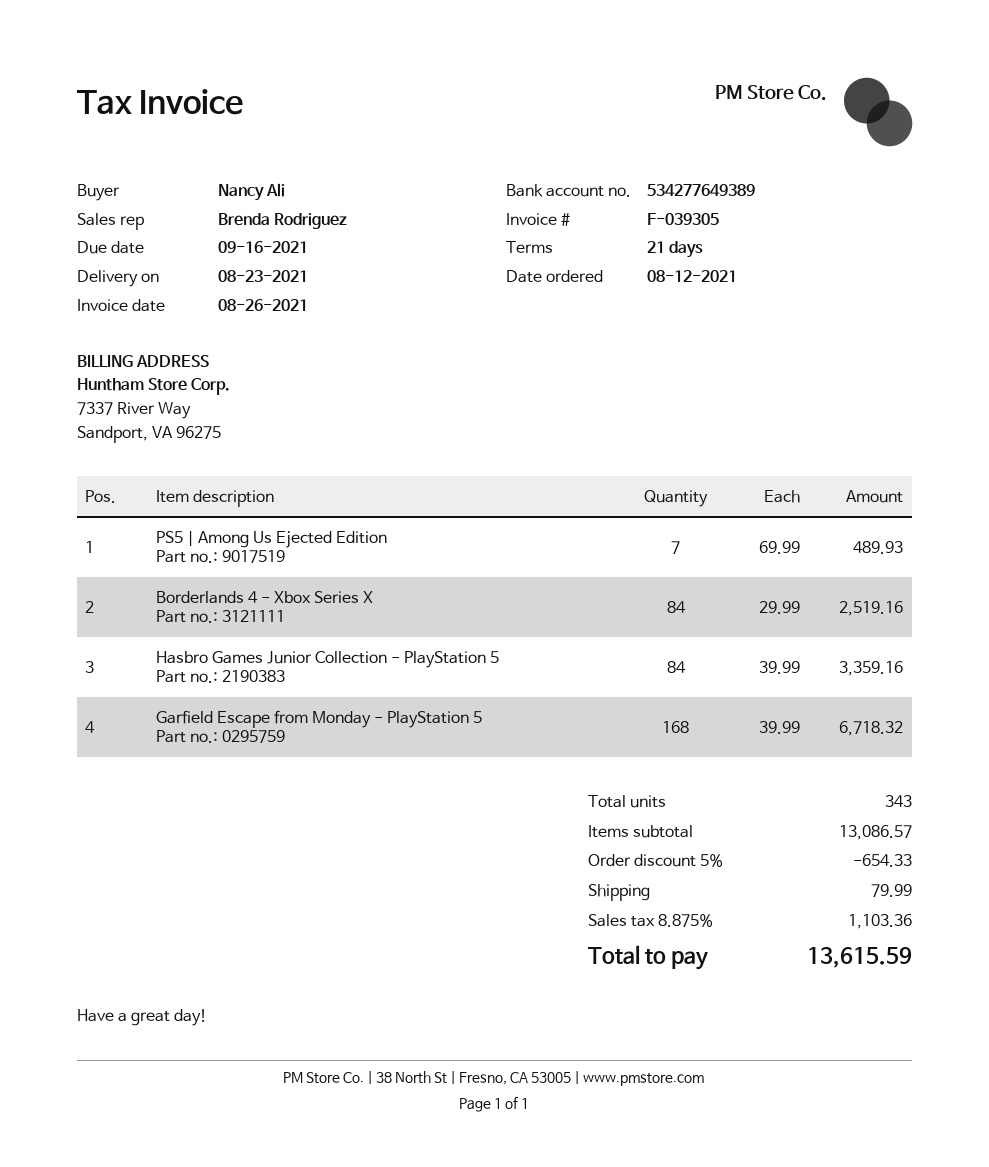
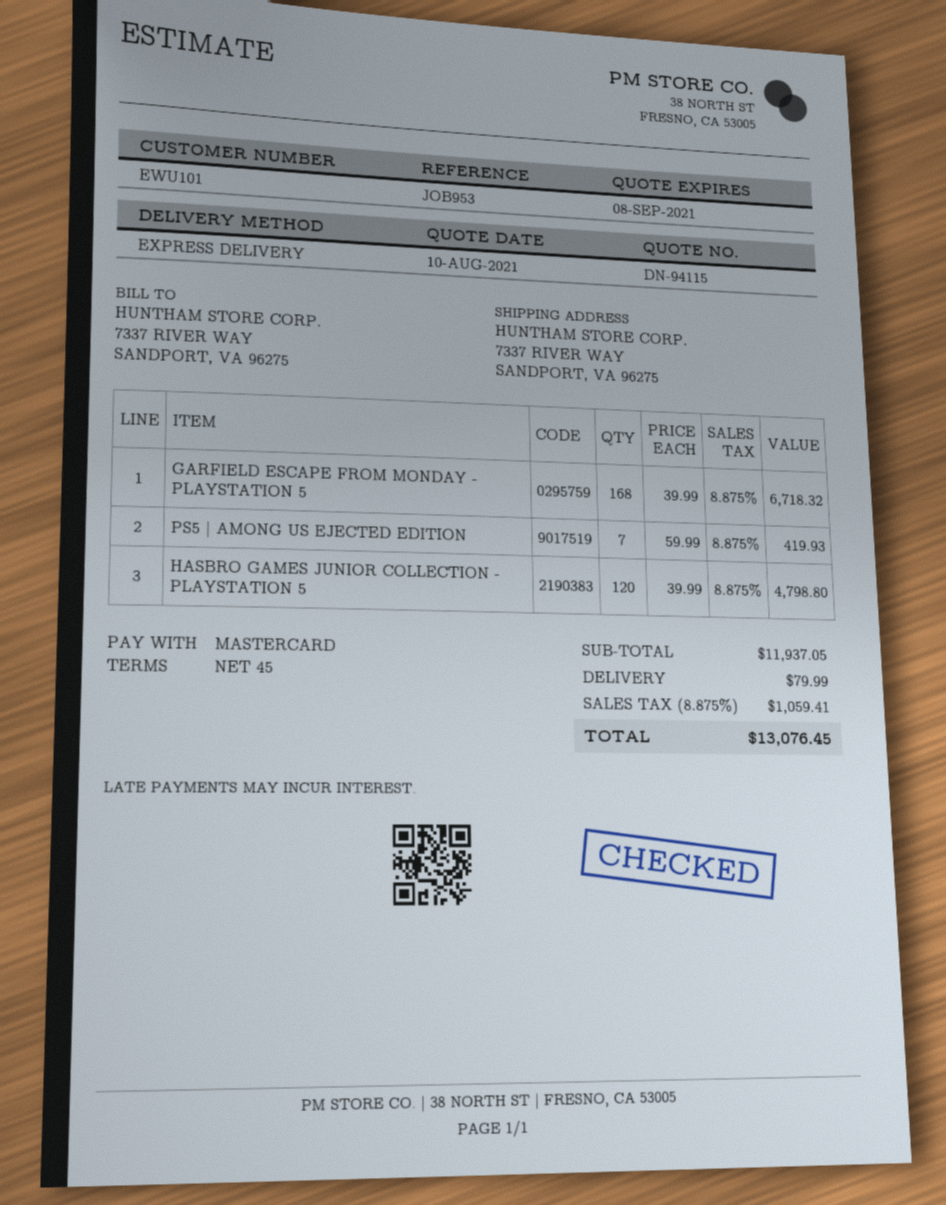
payment terms: 21 days -> 45 days
PS5 | Among Us Ejected Edition: 7 x 69.99 = 489.93 -> 7 x 59.99 = 419.93
Borderlands 4 - Xbox Series X: 84 x 29.99 = 2519.16 -> none
Hasbro Games Junior Collection - PlayStation 5: 84 x 39.99 = 3359.16 -> 120 x 39.99 = 4798.80
subtotal: 13086.57 -> 11937.05
discount: 5% = 654.33 -> none
tax: 8.875% = 1103.36 -> 8.875% = 1059.41
total: 13615.59 -> 13076.45

